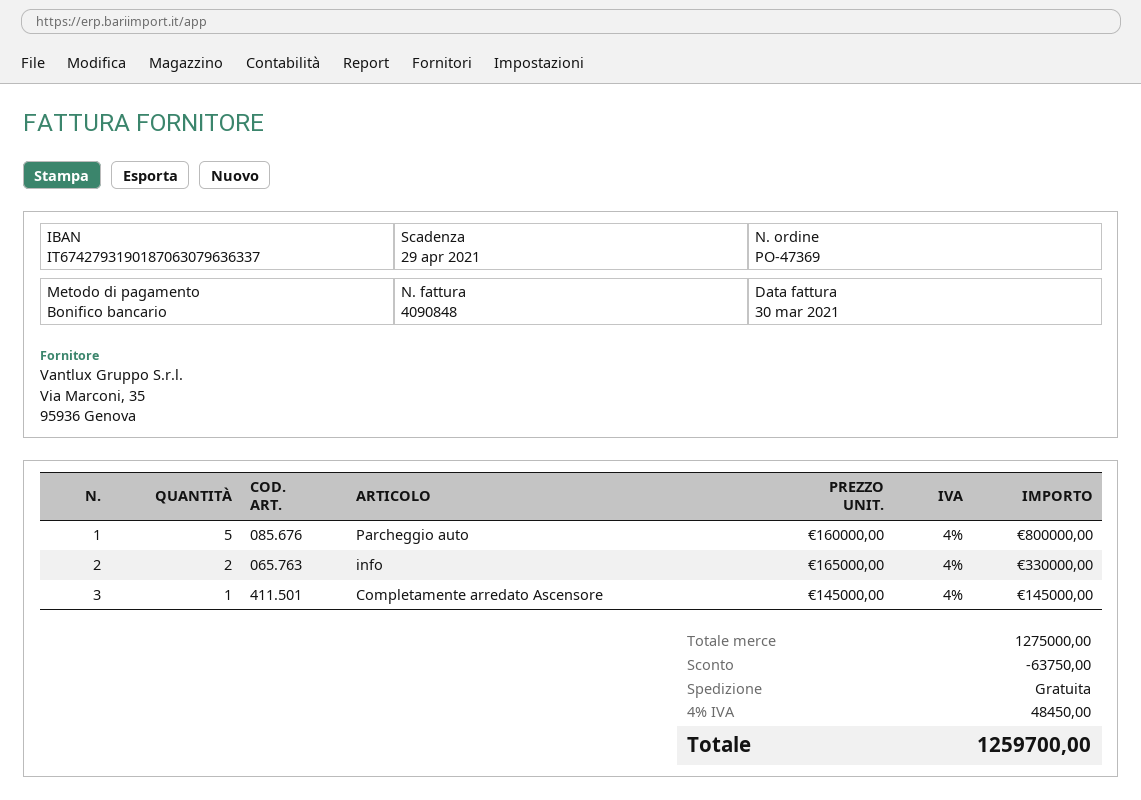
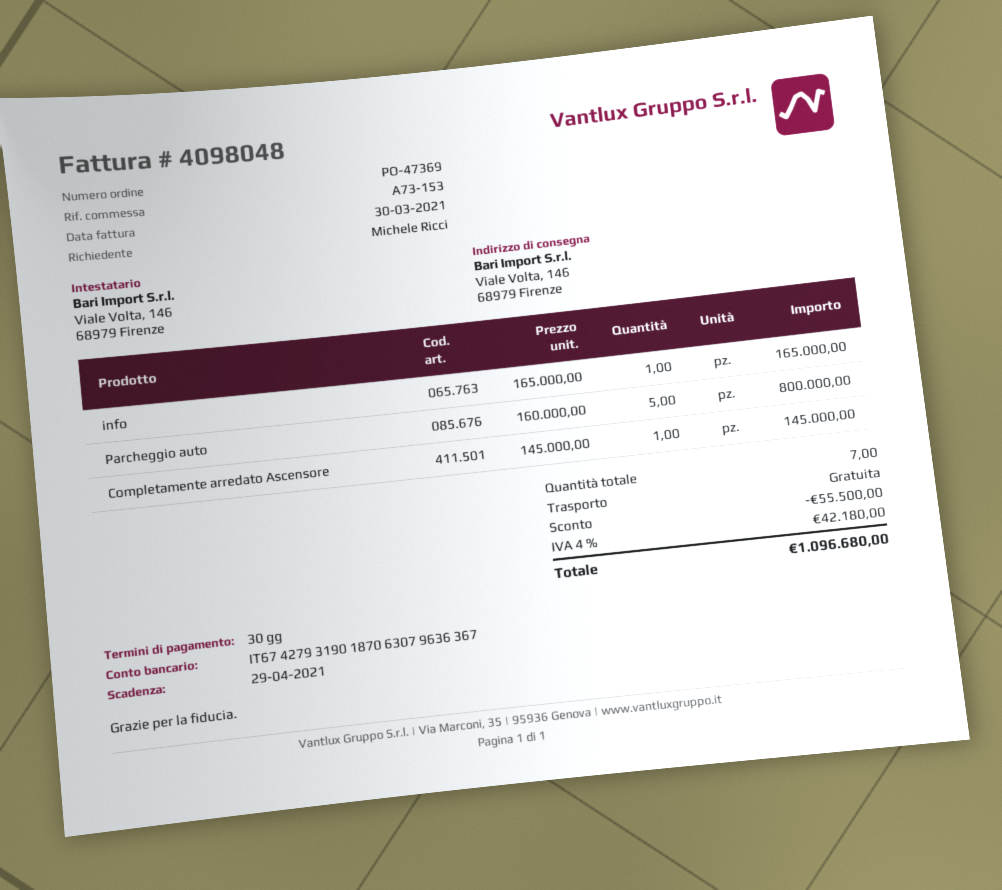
invoice number: 4090848 -> 4098048
bank account: IT6742793190187063079636337 -> IT6742793190187063079636367
info: 2 x 165000.00 = 330000.00 -> 1 x 165000.00 = 165000.00
discount: 63750.00 -> 55500.00
tax: 4% = 48450.00 -> 4% = 42180.00
total: 1259700.00 -> 1096680.00

